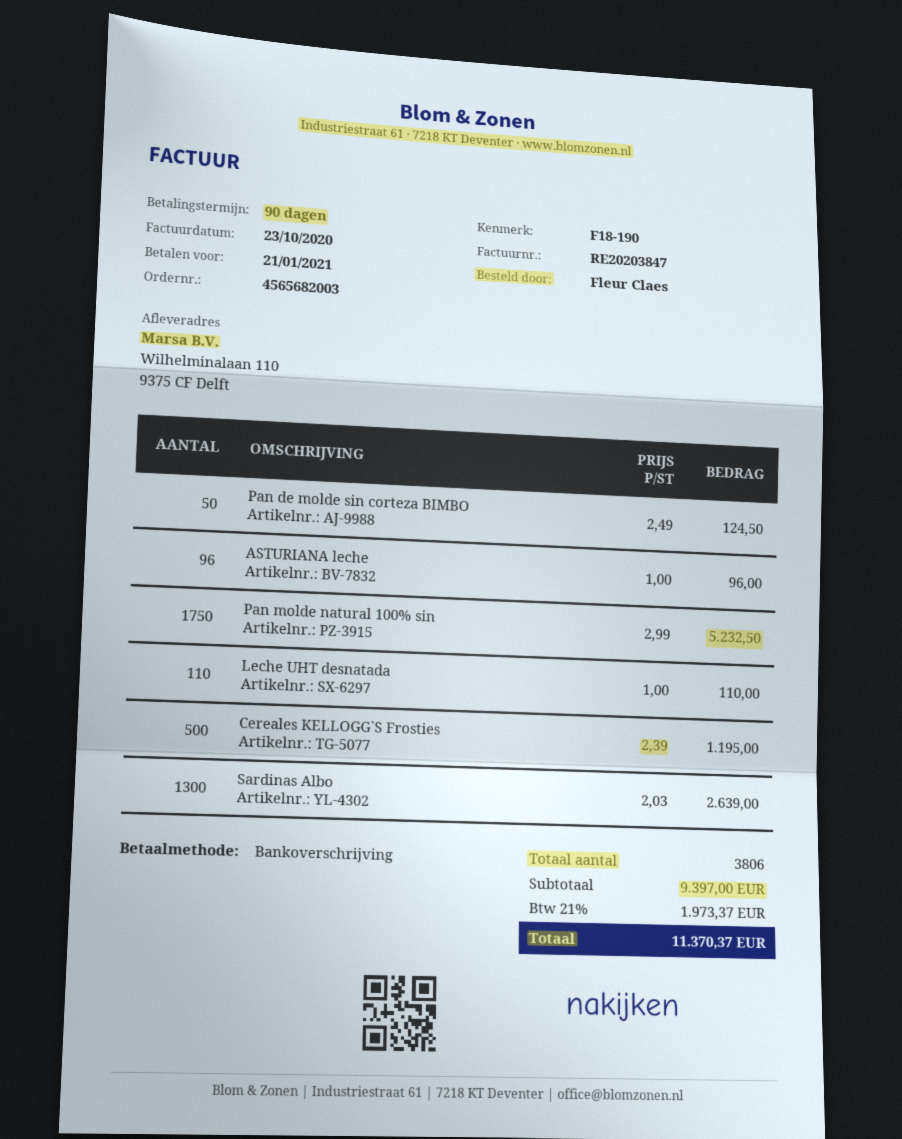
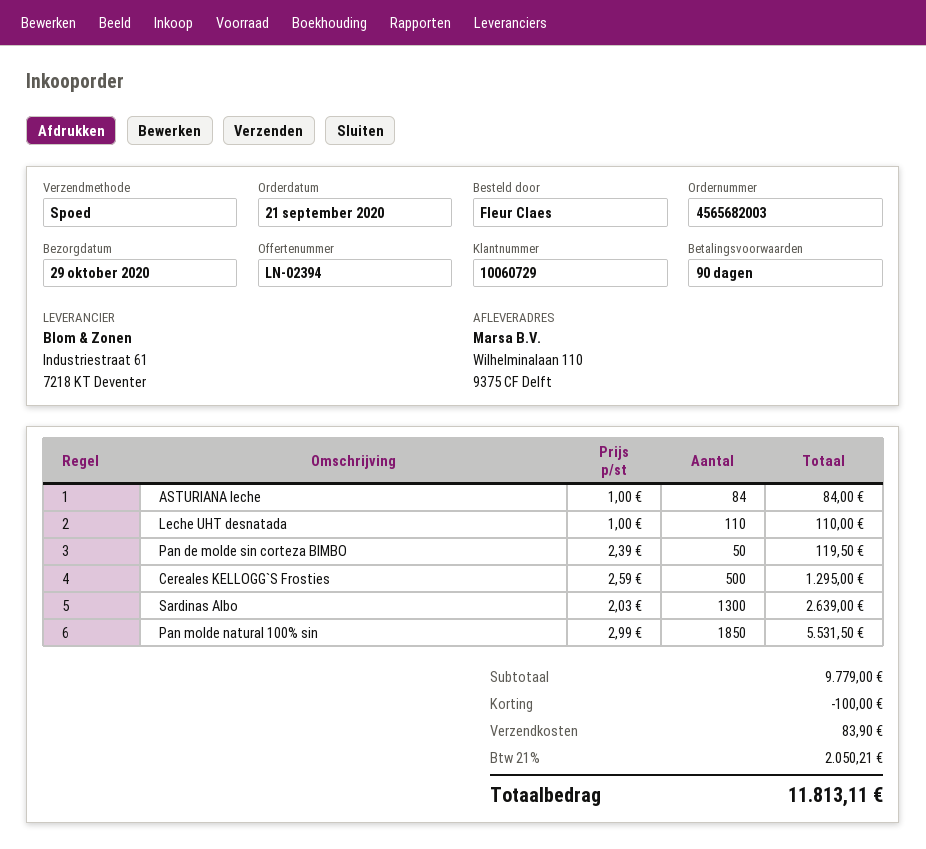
Pan de molde sin corteza BIMBO: 50 x 2.49 = 124.50 -> 50 x 2.39 = 119.50
ASTURIANA leche: 96 x 1.00 = 96.00 -> 84 x 1.00 = 84.00
Pan molde natural 100% sin: 1750 x 2.99 = 5232.50 -> 1850 x 2.99 = 5531.50
Cereales KELLOGG`S Frosties: 500 x 2.39 = 1195.00 -> 500 x 2.59 = 1295.00
subtotal: 9397.00 -> 9779.00
discount: none -> 100.00
shipping: none -> 83.90
tax: 21% = 1973.37 -> 21% = 2050.21
total: 11370.37 -> 11813.11

